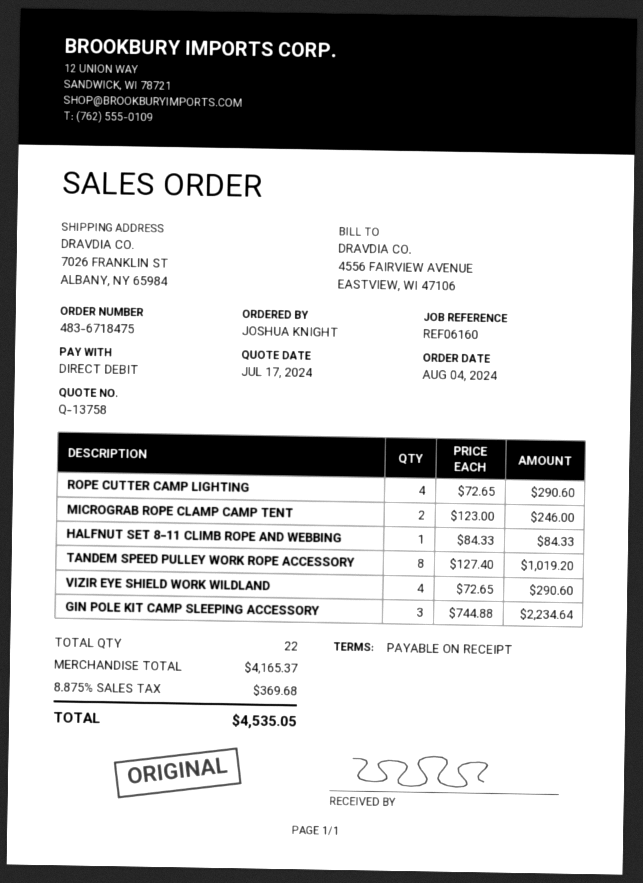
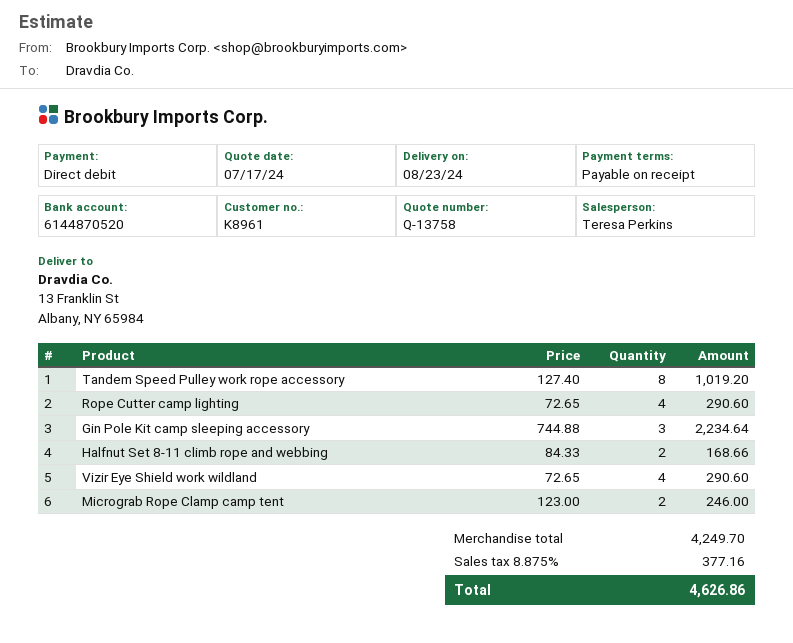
ship to: 7026 FRANKLIN ST, ALBANY, NY 65984 -> 13 Franklin St, Albany, NY 65984
HALFNUT SET 8-11 CLIMB ROPE AND WEBBING: 1 x 84.33 = 84.33 -> 2 x 84.33 = 168.66
subtotal: 4165.37 -> 4249.70
tax: 8.875% = 369.68 -> 8.875% = 377.16
total: 4535.05 -> 4626.86

